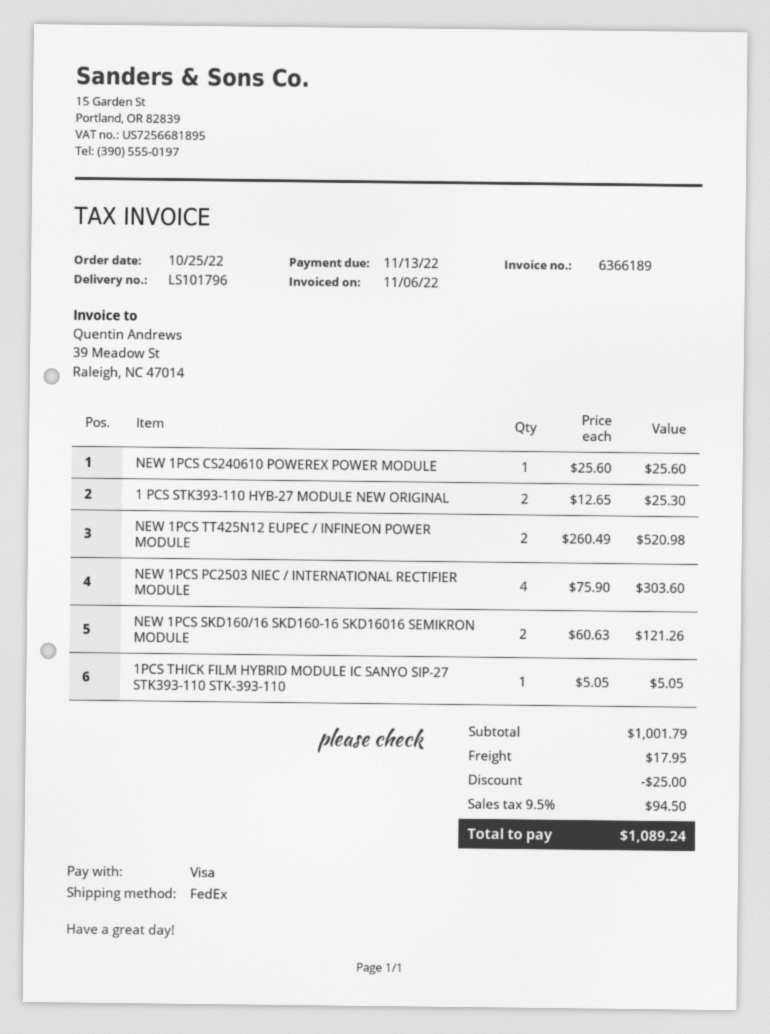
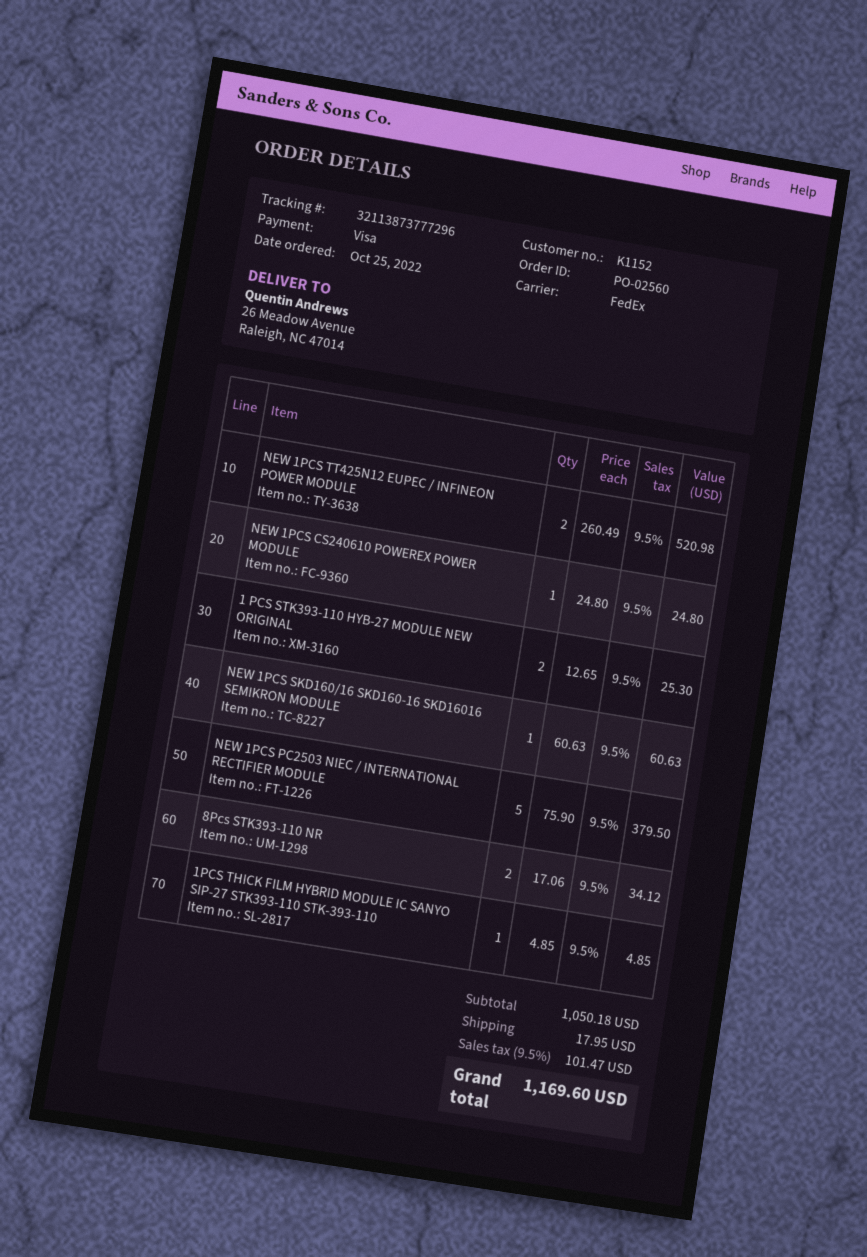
NEW 1PCS CS240610 POWEREX POWER MODULE: 1 x 25.60 = 25.60 -> 1 x 24.80 = 24.80
NEW 1PCS PC2503 NIEC / INTERNATIONAL RECTIFIER MODULE: 4 x 75.90 = 303.60 -> 5 x 75.90 = 379.50
NEW 1PCS SKD160/16 SKD160-16 SKD16016 SEMIKRON MODULE: 2 x 60.63 = 121.26 -> 1 x 60.63 = 60.63
1PCS THICK FILM HYBRID MODULE IC SANYO SIP-27 STK393-110 STK-393-110: 1 x 5.05 = 5.05 -> 1 x 4.85 = 4.85
8Pcs STK393-110 NR: none -> 2 x 17.06 = 34.12
subtotal: 1001.79 -> 1050.18
discount: 25.00 -> none
tax: 9.5% = 94.50 -> 9.5% = 101.47
total: 1089.24 -> 1169.60

